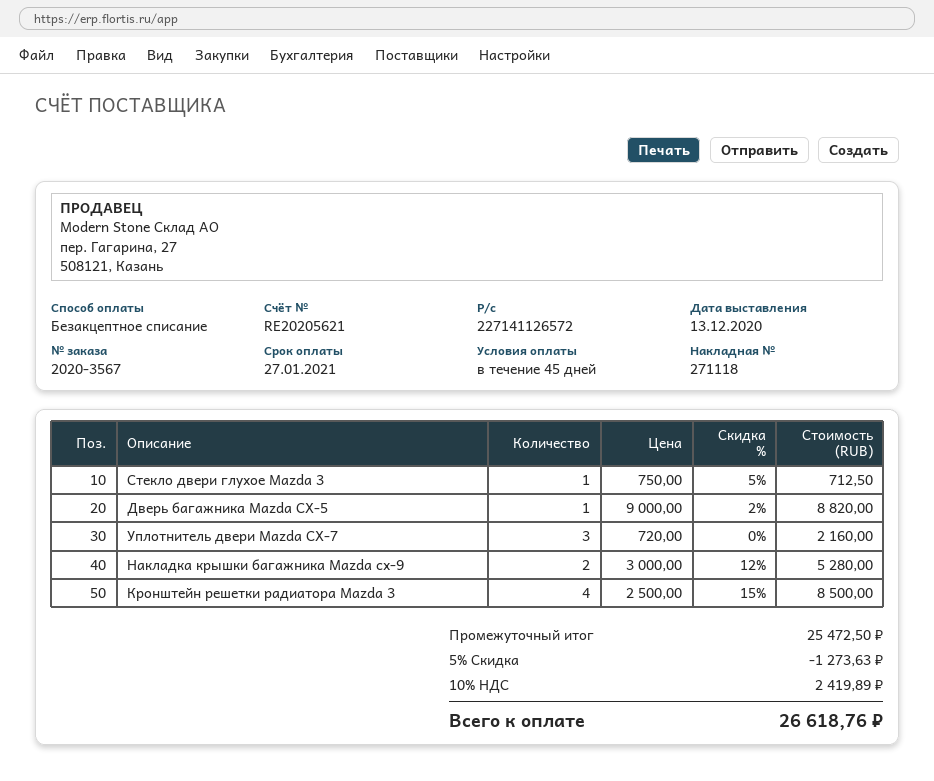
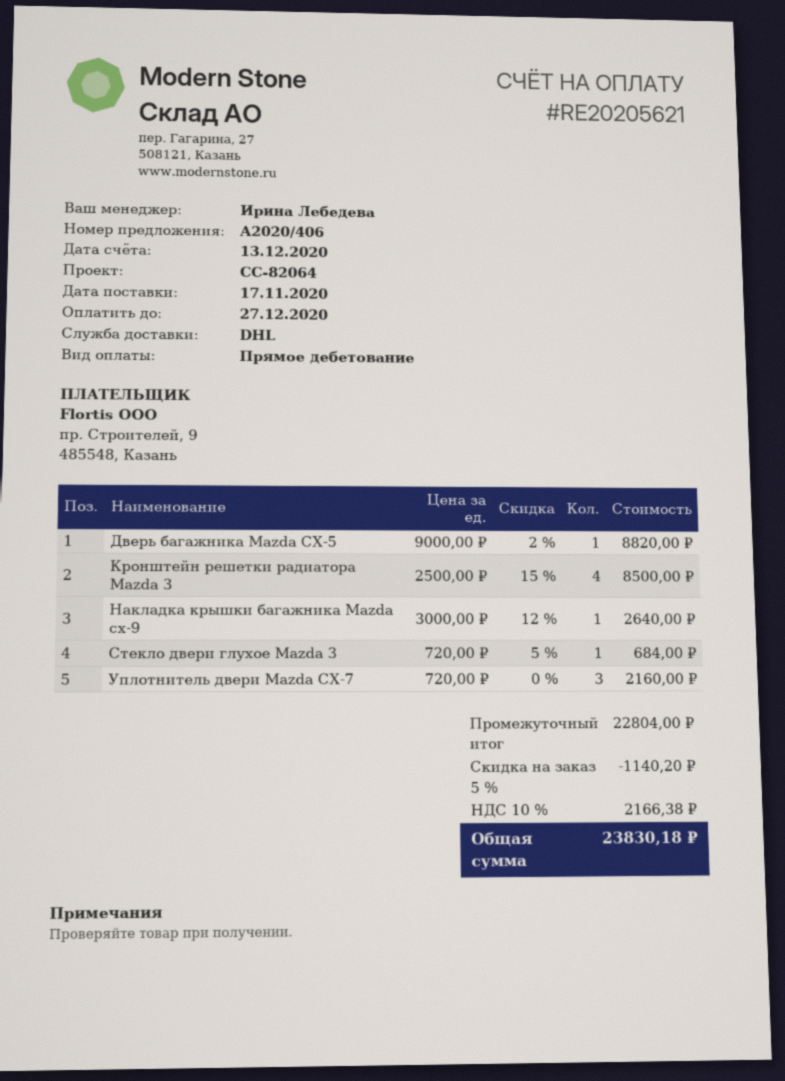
due date: 2021-01-27 -> 2020-12-27
Стекло двери глухое Mazda 3: 1 x 750.00 - 5% = 712.50 -> 1 x 720.00 - 5% = 684.00
Накладка крышки багажника Mazda cx-9: 2 x 3000.00 - 12% = 5280.00 -> 1 x 3000.00 - 12% = 2640.00
subtotal: 25472.50 -> 22804.00
discount: 5% = 1273.63 -> 5% = 1140.20
tax: 10% = 2419.89 -> 10% = 2166.38
total: 26618.76 -> 23830.18

